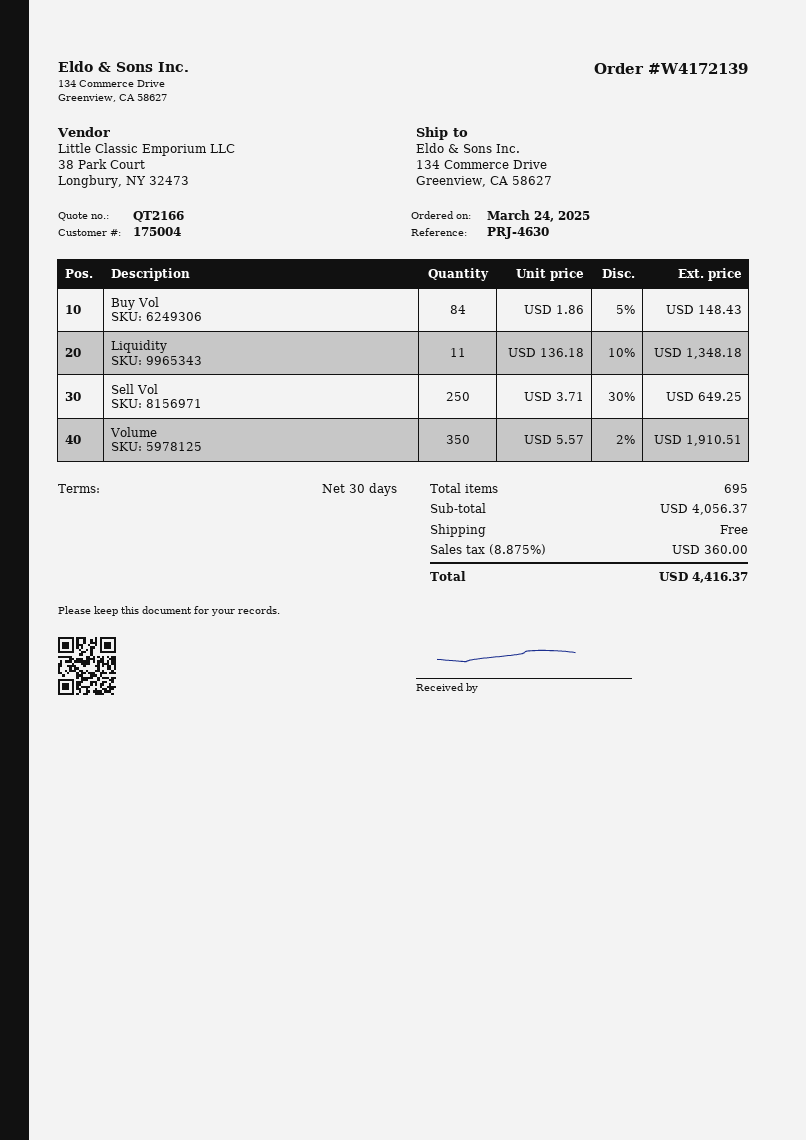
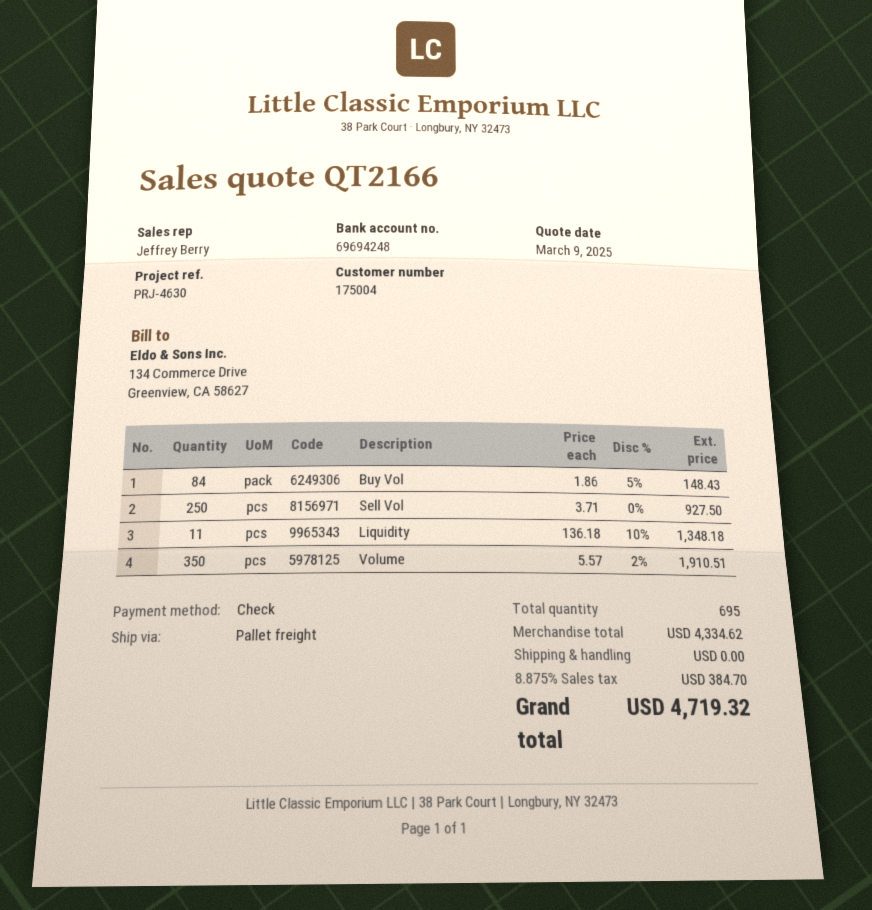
Sell Vol: 250 x 3.71 - 30% = 649.25 -> 250 x 3.71 = 927.50
subtotal: 4056.37 -> 4334.62
tax: 8.875% = 360.00 -> 8.875% = 384.70
total: 4416.37 -> 4719.32

